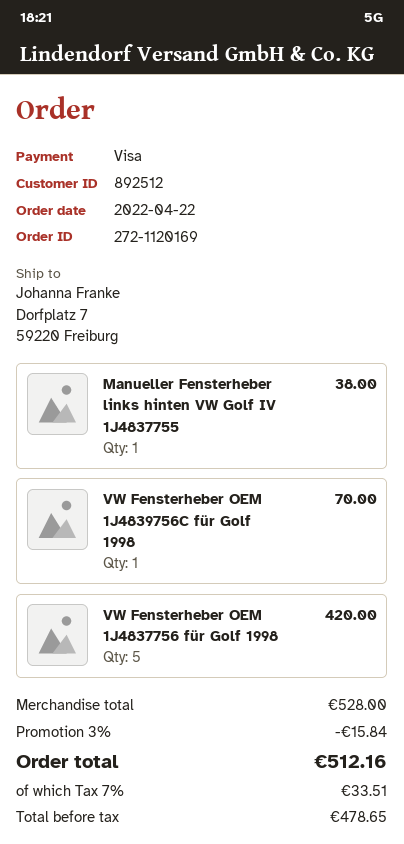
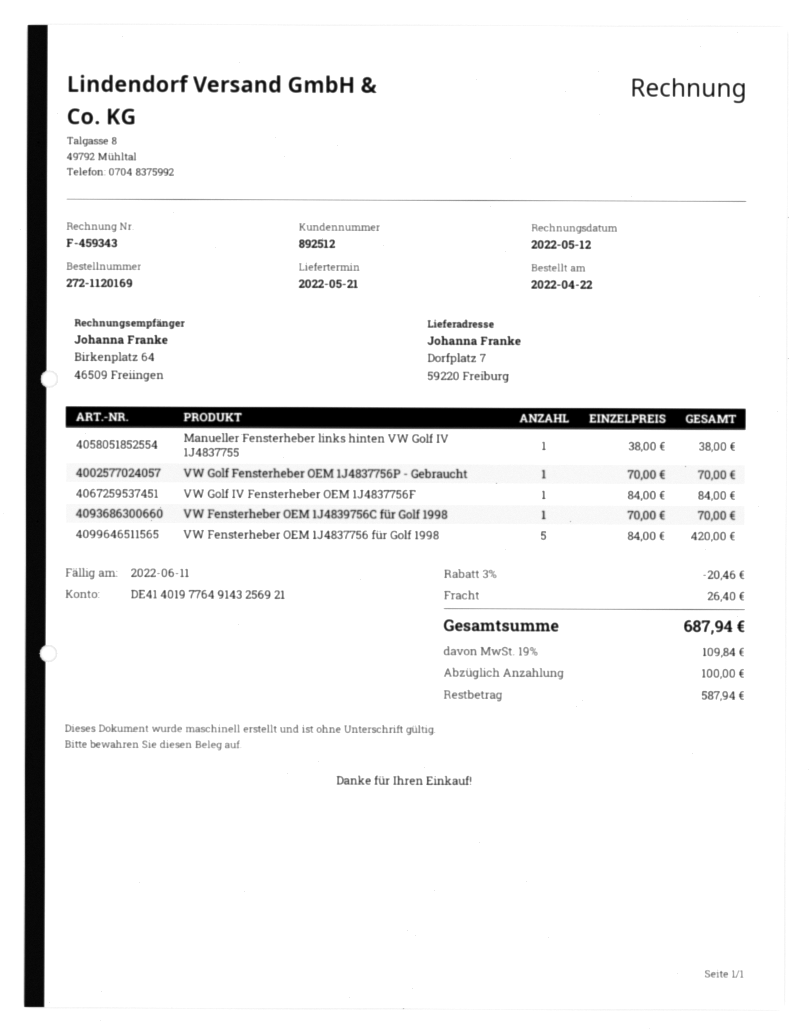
VW Golf Fensterheber OEM 1J4837756P - Gebraucht: none -> 1 for 70.00
VW Golf IV Fensterheber OEM 1J4837756F: none -> 1 for 84.00
discount: 3% = 15.84 -> 3% = 20.46
shipping: none -> 26.40
tax: 7% = 33.51 -> 19% = 109.84
total: 512.16 -> 687.94

